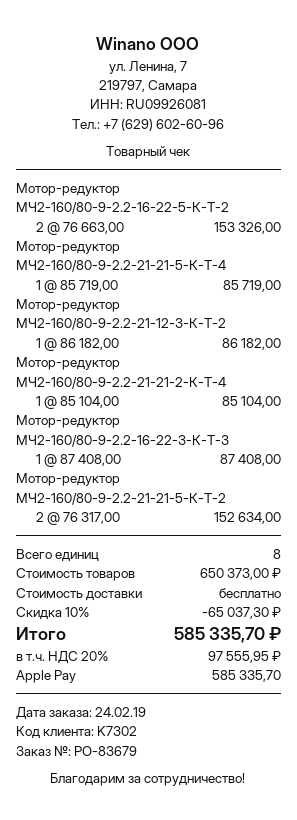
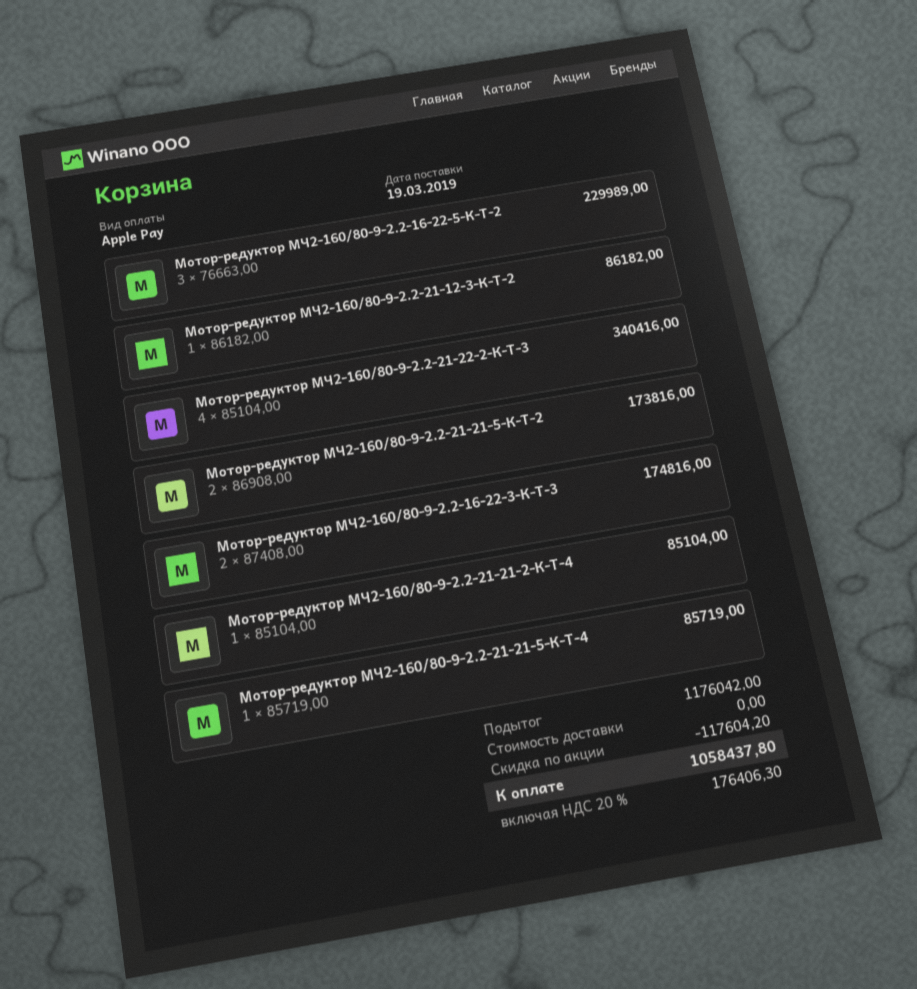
Мотор-редуктор МЧ2-160/80-9-2.2-16-22-5-К-Т-2: 2 x 76663.00 = 153326.00 -> 3 x 76663.00 = 229989.00
Мотор-редуктор МЧ2-160/80-9-2.2-16-22-3-К-Т-3: 1 x 87408.00 = 87408.00 -> 2 x 87408.00 = 174816.00
Мотор-редуктор МЧ2-160/80-9-2.2-21-21-5-К-Т-2: 2 x 76317.00 = 152634.00 -> 2 x 86908.00 = 173816.00
Мотор-редуктор МЧ2-160/80-9-2.2-21-22-2-К-Т-3: none -> 4 x 85104.00 = 340416.00
subtotal: 650373.00 -> 1176042.00
discount: 65037.30 -> 117604.20
tax: 20% = 97555.95 -> 20% = 176406.30
total: 585335.70 -> 1058437.80

